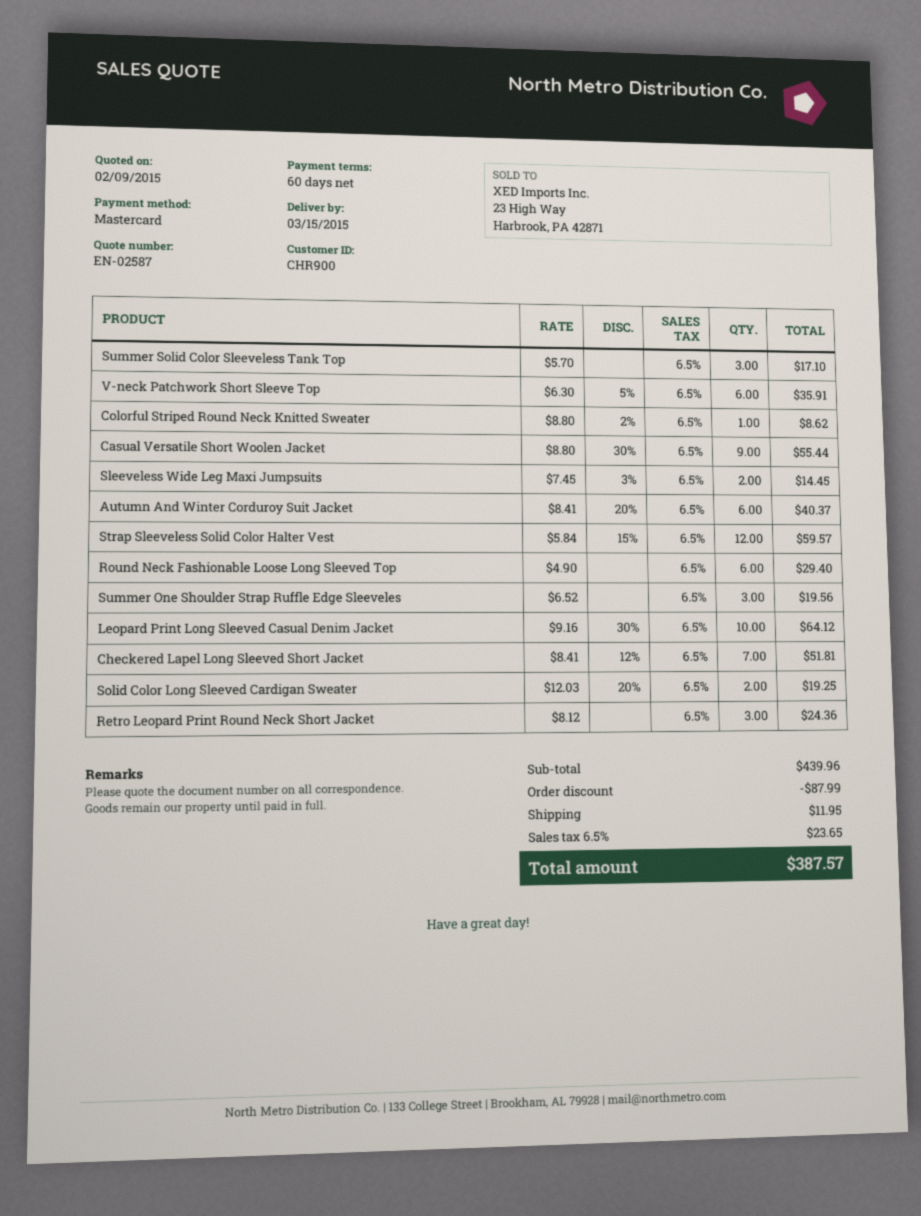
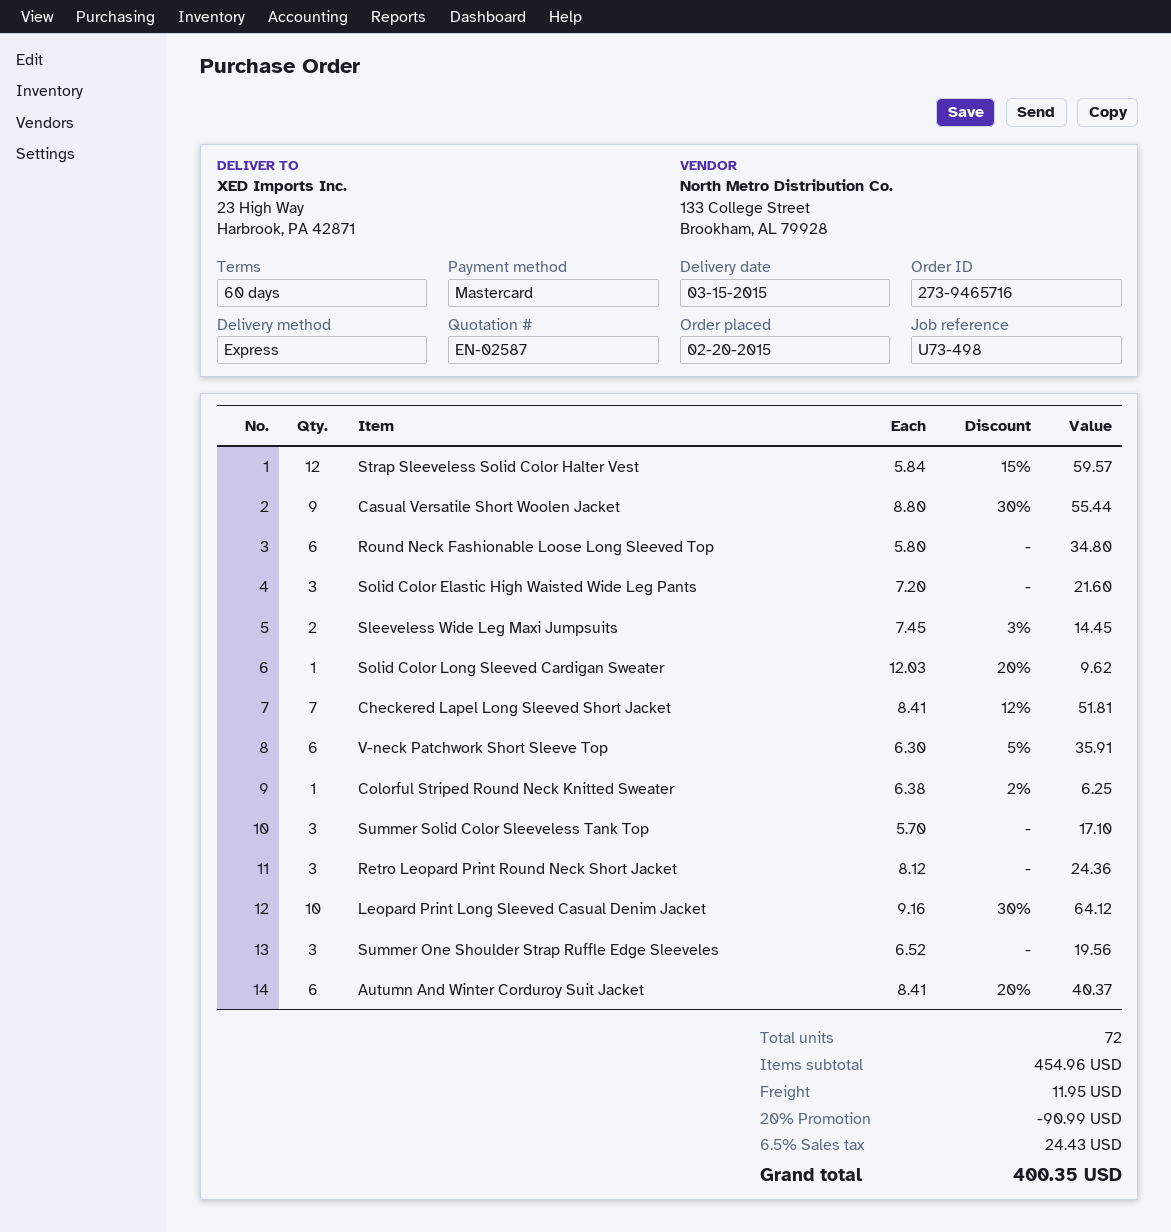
Colorful Striped Round Neck Knitted Sweater: 1 x 8.80 - 2% = 8.62 -> 1 x 6.38 - 2% = 6.25
Round Neck Fashionable Loose Long Sleeved Top: 6 x 4.90 = 29.40 -> 6 x 5.80 = 34.80
Solid Color Long Sleeved Cardigan Sweater: 2 x 12.03 - 20% = 19.25 -> 1 x 12.03 - 20% = 9.62
Solid Color Elastic High Waisted Wide Leg Pants: none -> 3 x 7.20 = 21.60
subtotal: 439.96 -> 454.96
discount: 87.99 -> 90.99
tax: 6.5% = 23.65 -> 6.5% = 24.43
total: 387.57 -> 400.35

